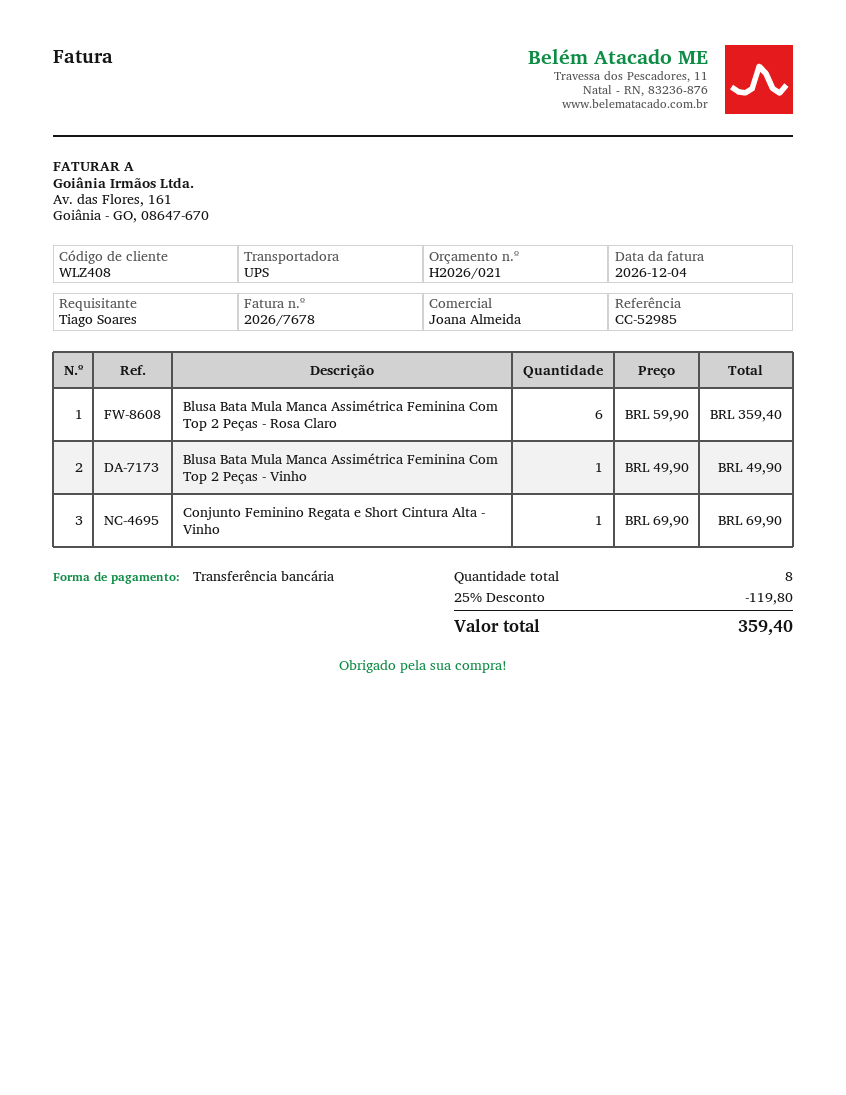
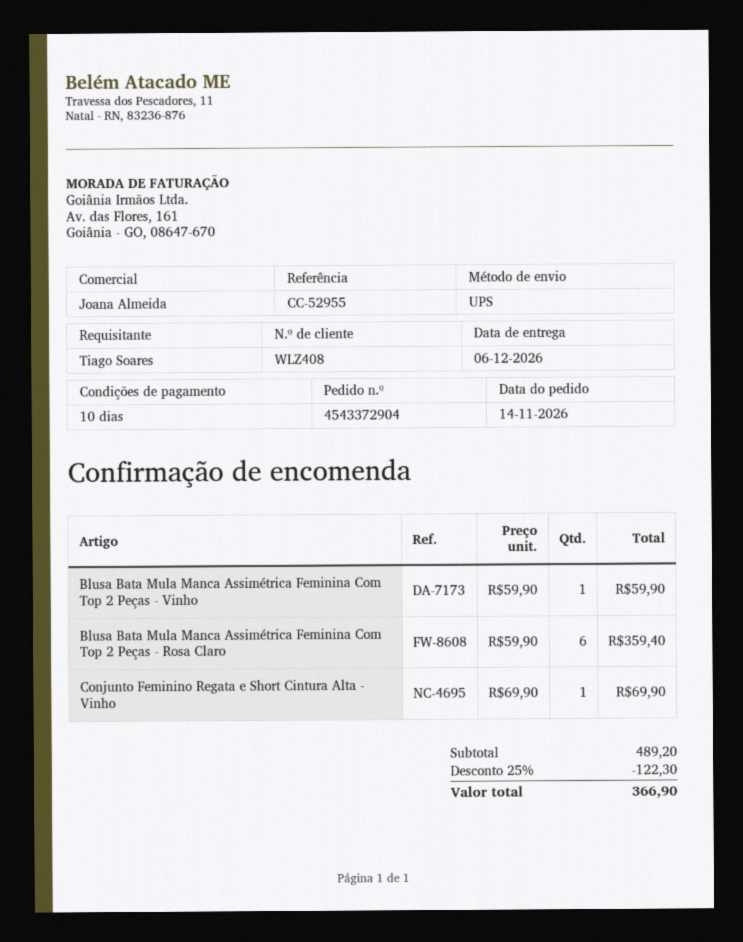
reference: CC-52985 -> CC-52955
Blusa Bata Mula Manca Assimétrica Feminina Com Top 2 Peças - Vinho: 1 x 49.90 = 49.90 -> 1 x 59.90 = 59.90
discount: 25% = 119.80 -> 25% = 122.30
total: 359.40 -> 366.90

